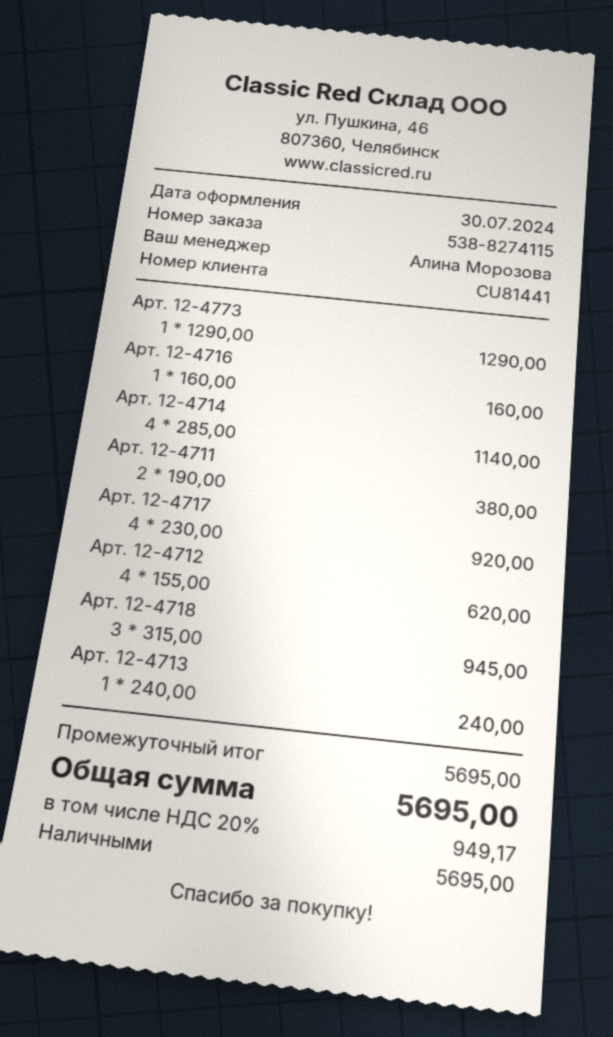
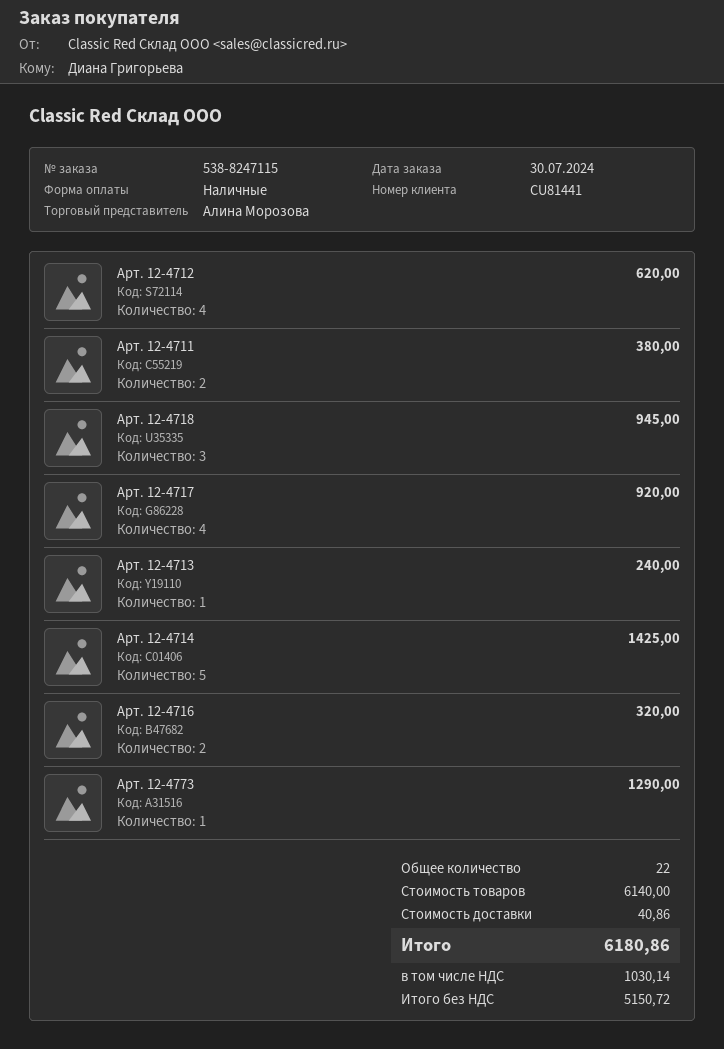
order number: 538-8274115 -> 538-8247115
Арт. 12-4716: 1 for 160.00 -> 2 for 320.00
Арт. 12-4714: 4 for 1140.00 -> 5 for 1425.00
subtotal: 5695.00 -> 6140.00
shipping: none -> 40.86
tax: 949.17 -> 1030.14
total: 5695.00 -> 6180.86

